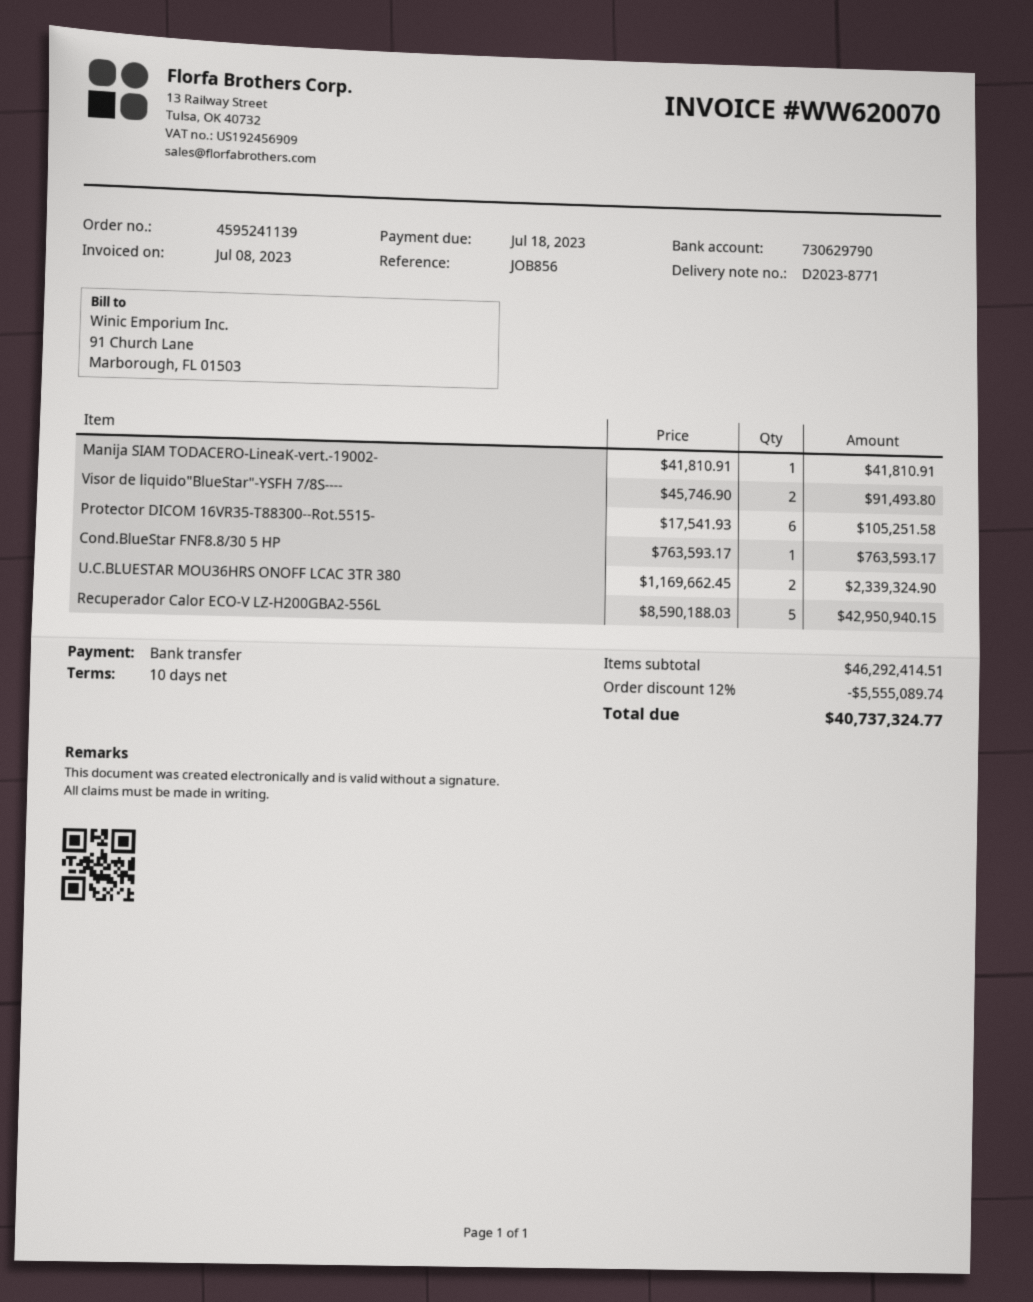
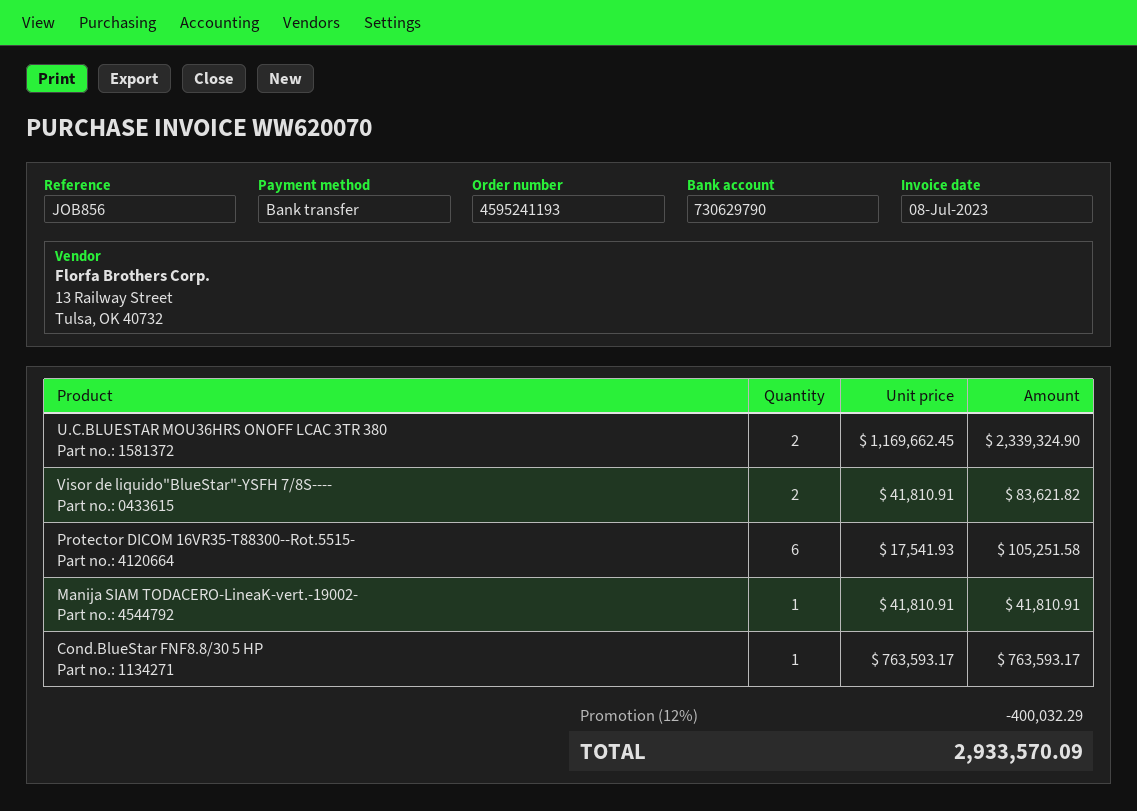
order number: 4595241139 -> 4595241193
Visor de liquido"BlueStar"-YSFH 7/8S----: 2 x 45746.90 = 91493.80 -> 2 x 41810.91 = 83621.82
Recuperador Calor ECO-V LZ-H200GBA2-556L: 5 x 8590188.03 = 42950940.15 -> none
discount: 12% = 5555089.74 -> 12% = 400032.29
total: 40737324.77 -> 2933570.09

